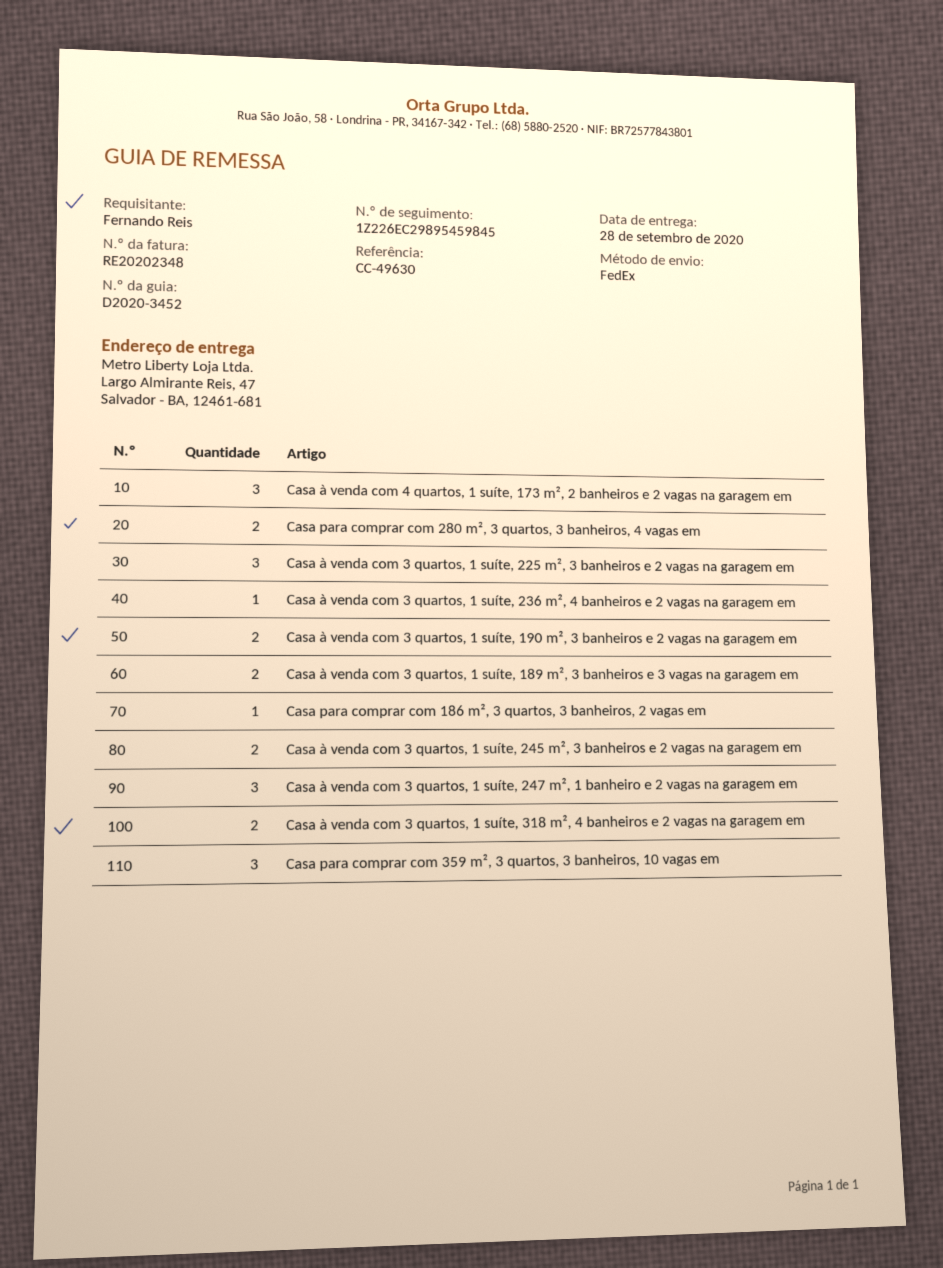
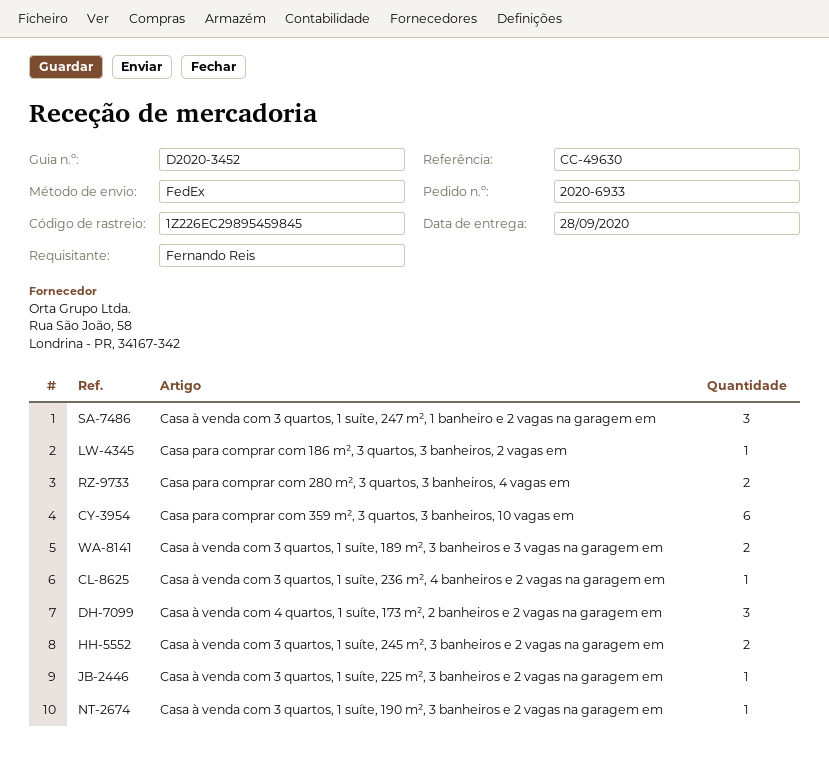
Casa à venda com 3 quartos, 1 suíte, 225 m², 3 banheiros e 2 vagas na garagem em: 3 -> 1
Casa à venda com 3 quartos, 1 suíte, 190 m², 3 banheiros e 2 vagas na garagem em: 2 -> 1
Casa à venda com 3 quartos, 1 suíte, 318 m², 4 banheiros e 2 vagas na garagem em: 2 -> none
Casa para comprar com 359 m², 3 quartos, 3 banheiros, 10 vagas em: 3 -> 6

